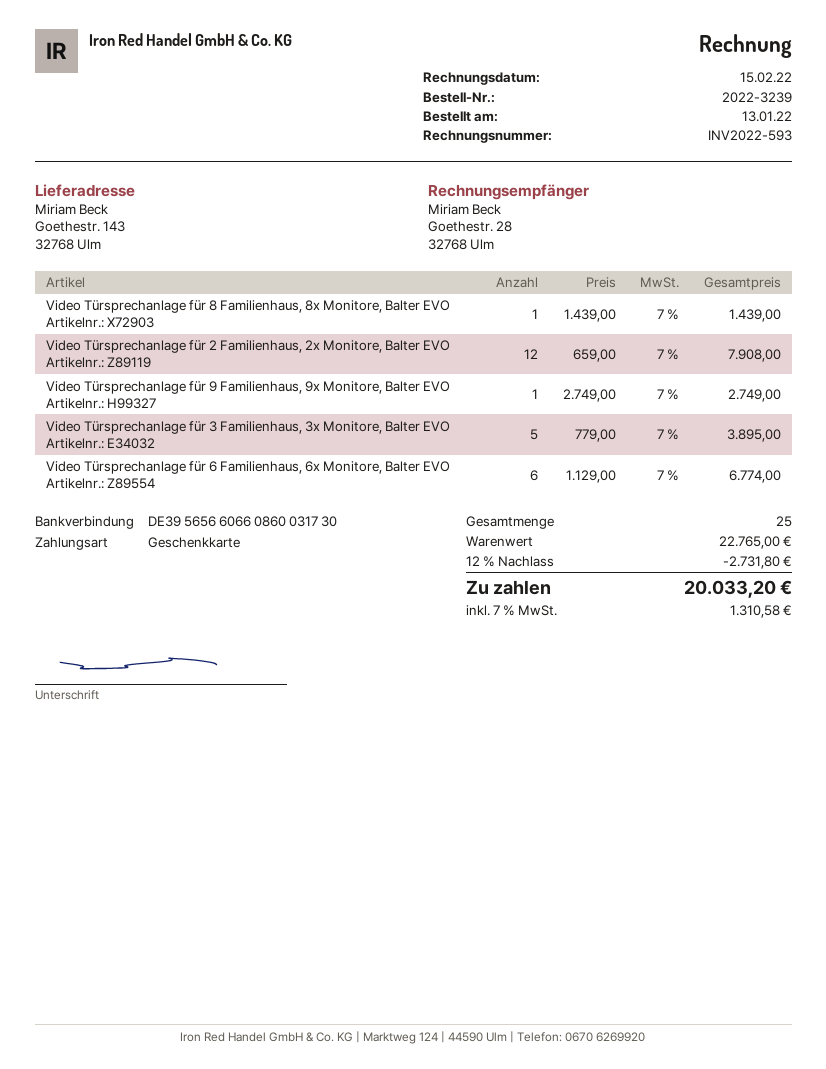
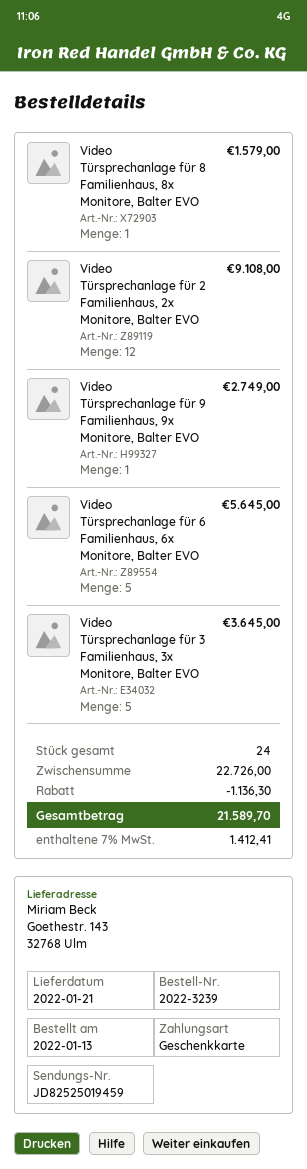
Video Türsprechanlage für 8 Familienhaus, 8x Monitore, Balter EVO: 1 for 1439.00 -> 1 for 1579.00
Video Türsprechanlage für 2 Familienhaus, 2x Monitore, Balter EVO: 12 for 7908.00 -> 12 for 9108.00
Video Türsprechanlage für 3 Familienhaus, 3x Monitore, Balter EVO: 5 for 3895.00 -> 5 for 3645.00
Video Türsprechanlage für 6 Familienhaus, 6x Monitore, Balter EVO: 6 for 6774.00 -> 5 for 5645.00
total quantity: 25 -> 24
subtotal: 22765.00 -> 22726.00
discount: 2731.80 -> 1136.30
tax: 7% = 1310.58 -> 7% = 1412.41
total: 20033.20 -> 21589.70

